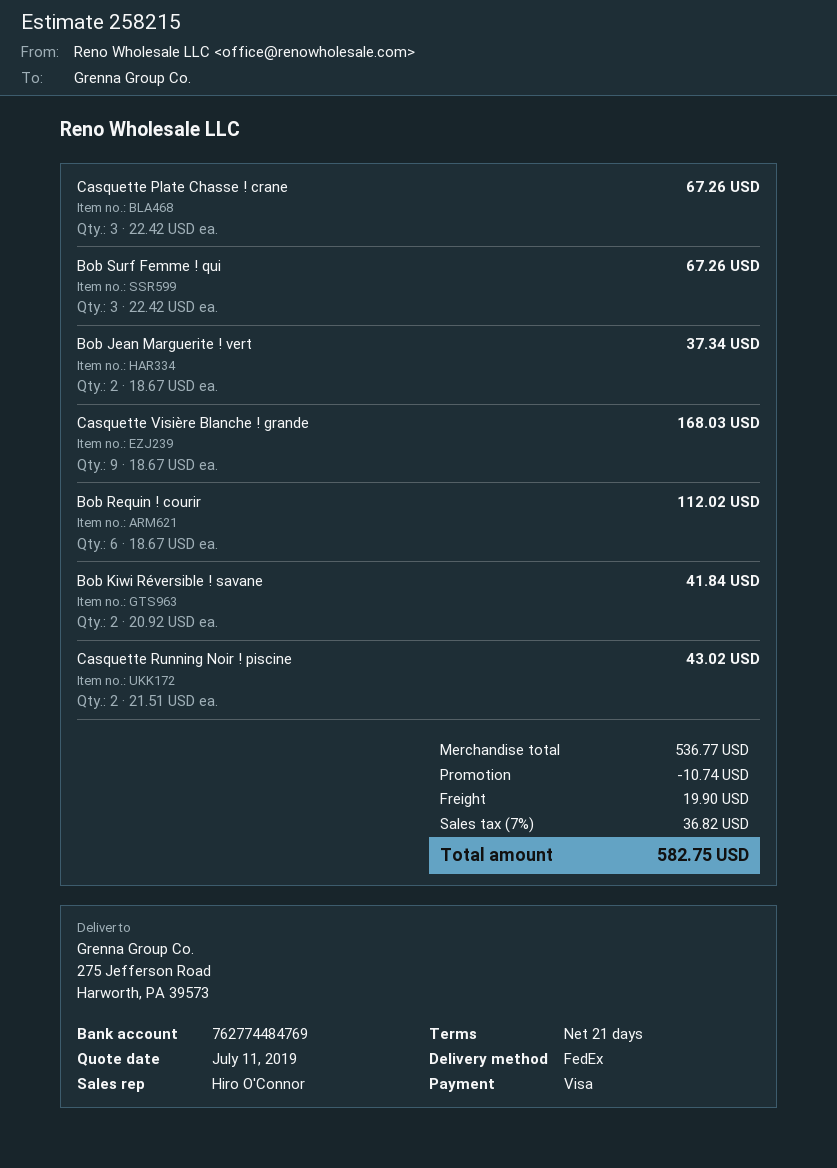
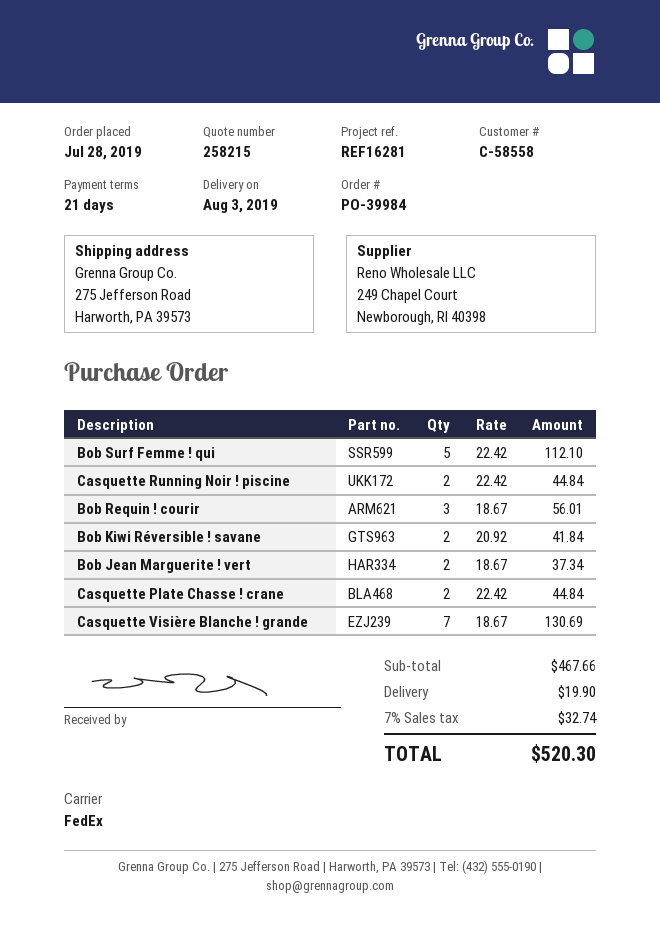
Casquette Plate Chasse ! crane: 3 x 22.42 = 67.26 -> 2 x 22.42 = 44.84
Bob Surf Femme ! qui: 3 x 22.42 = 67.26 -> 5 x 22.42 = 112.10
Casquette Visière Blanche ! grande: 9 x 18.67 = 168.03 -> 7 x 18.67 = 130.69
Bob Requin ! courir: 6 x 18.67 = 112.02 -> 3 x 18.67 = 56.01
Casquette Running Noir ! piscine: 2 x 21.51 = 43.02 -> 2 x 22.42 = 44.84
subtotal: 536.77 -> 467.66
discount: 10.74 -> none
tax: 7% = 36.82 -> 7% = 32.74
total: 582.75 -> 520.30

